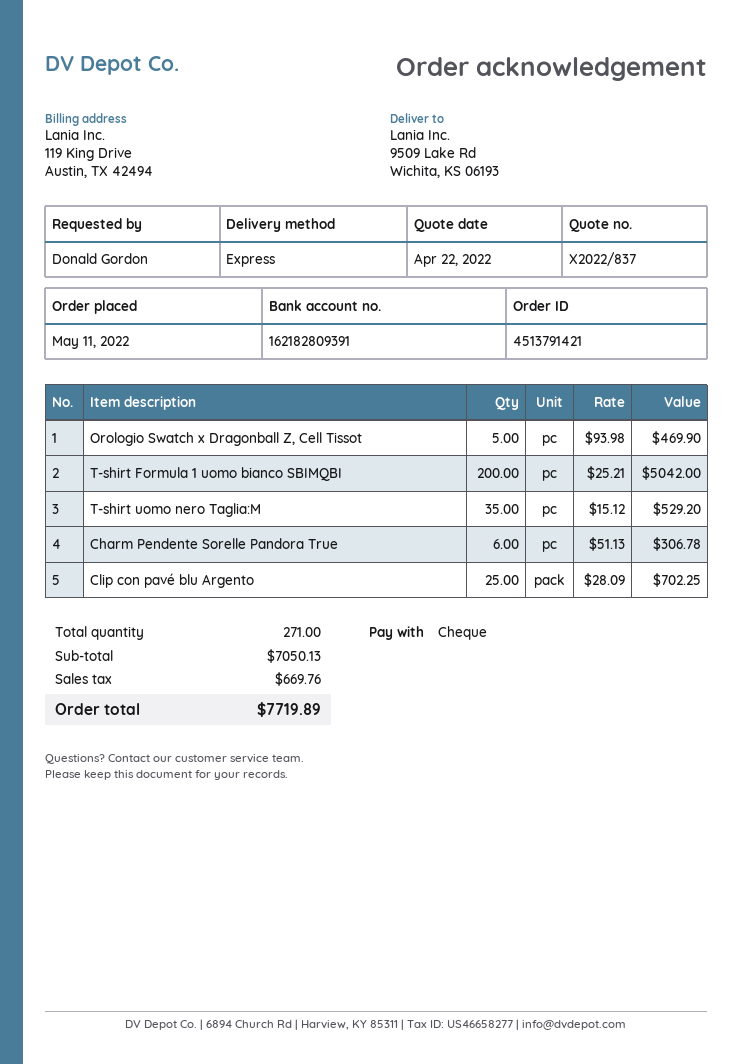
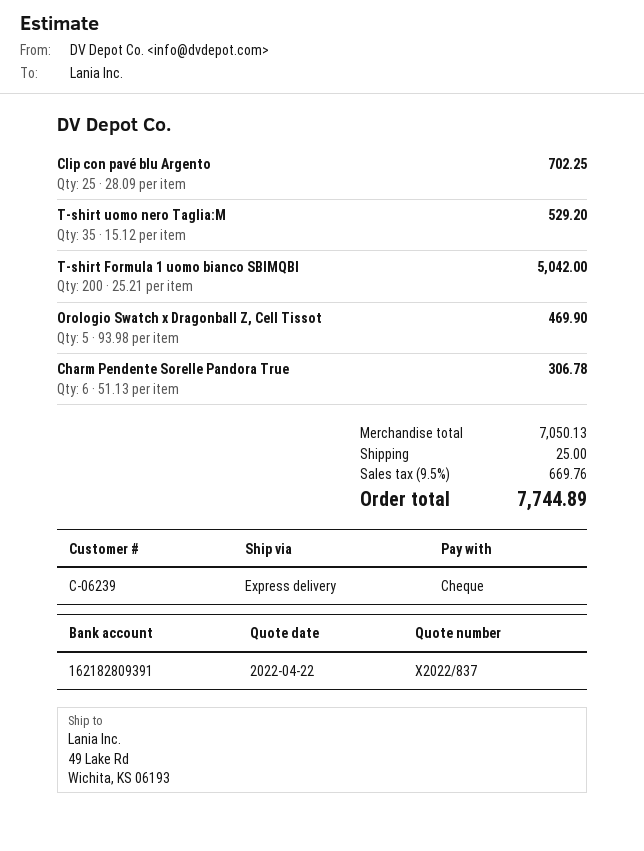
ship to: 9509 Lake Rd, Wichita, KS 06193 -> 49 Lake Rd, Wichita, KS 06193
shipping: none -> 25.00
total: 7719.89 -> 7744.89

